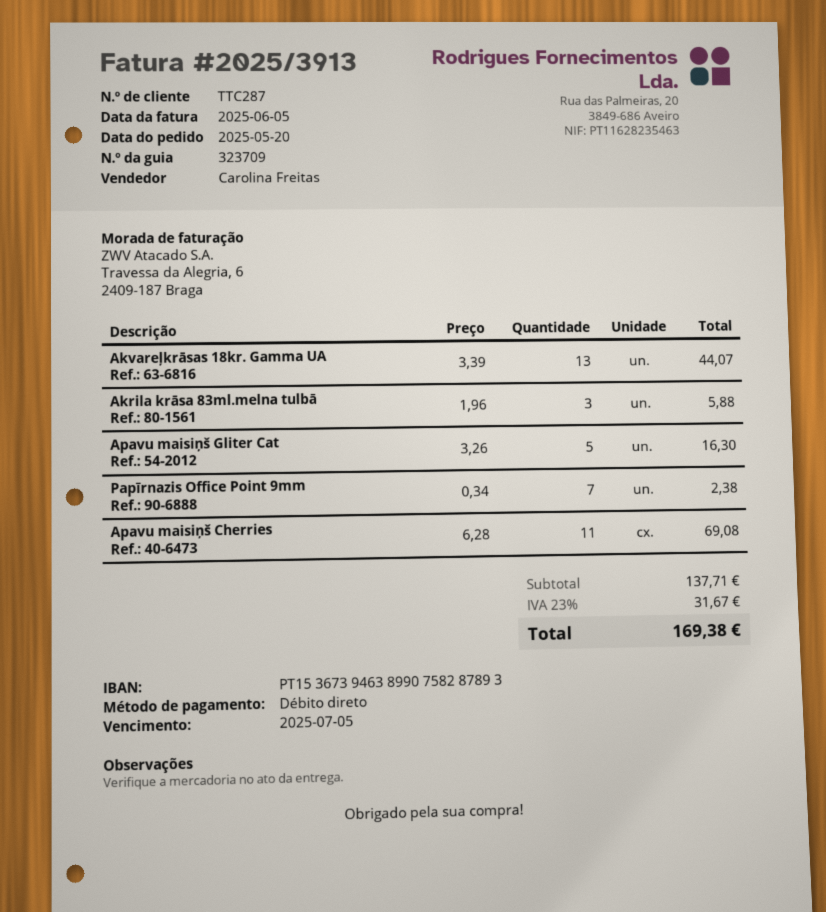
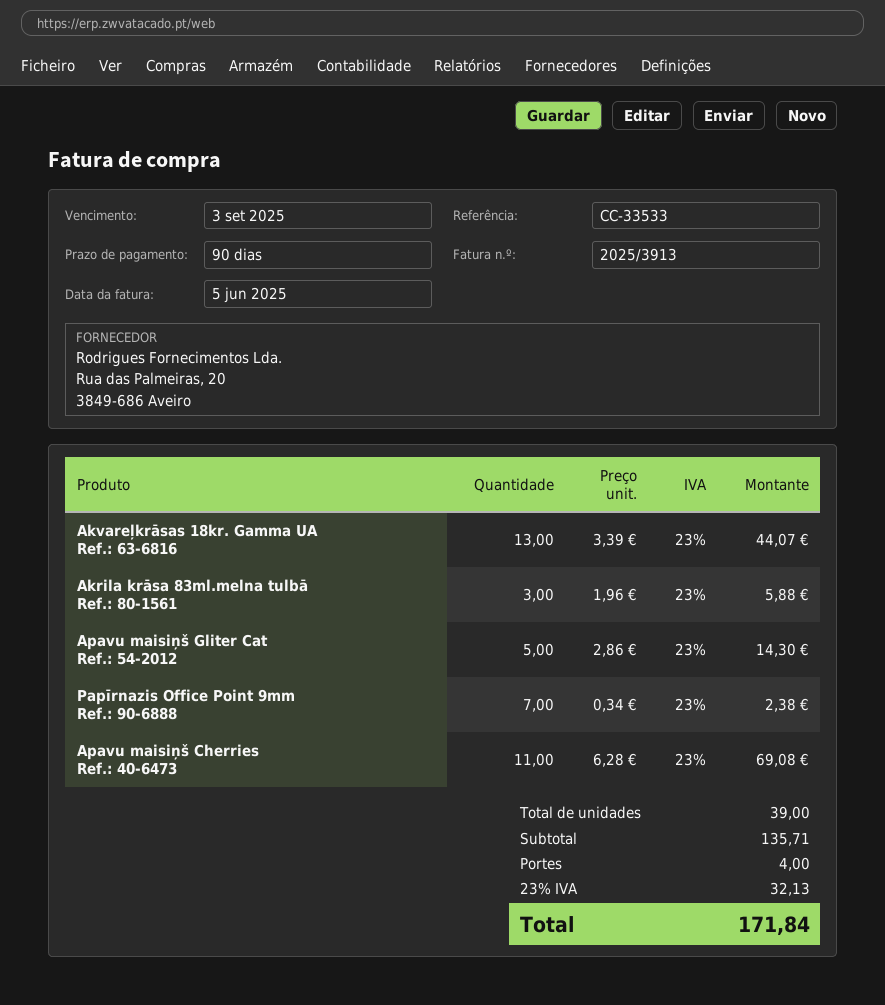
due date: 2025-07-05 -> 2025-09-03
Apavu maisiņš Gliter Cat: 5 x 3.26 = 16.30 -> 5 x 2.86 = 14.30
subtotal: 137.71 -> 135.71
shipping: none -> 4.00
tax: 23% = 31.67 -> 23% = 32.13
total: 169.38 -> 171.84

